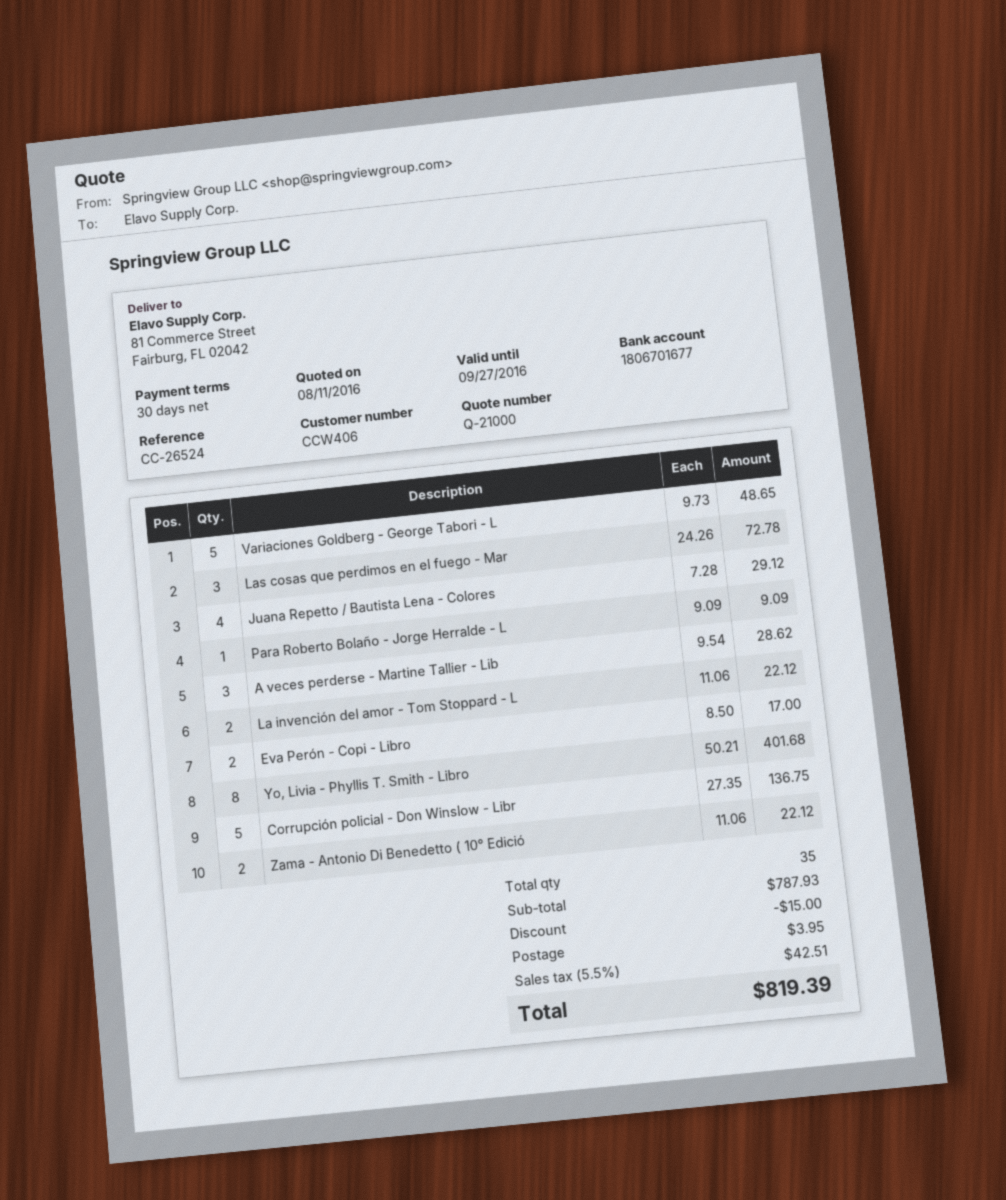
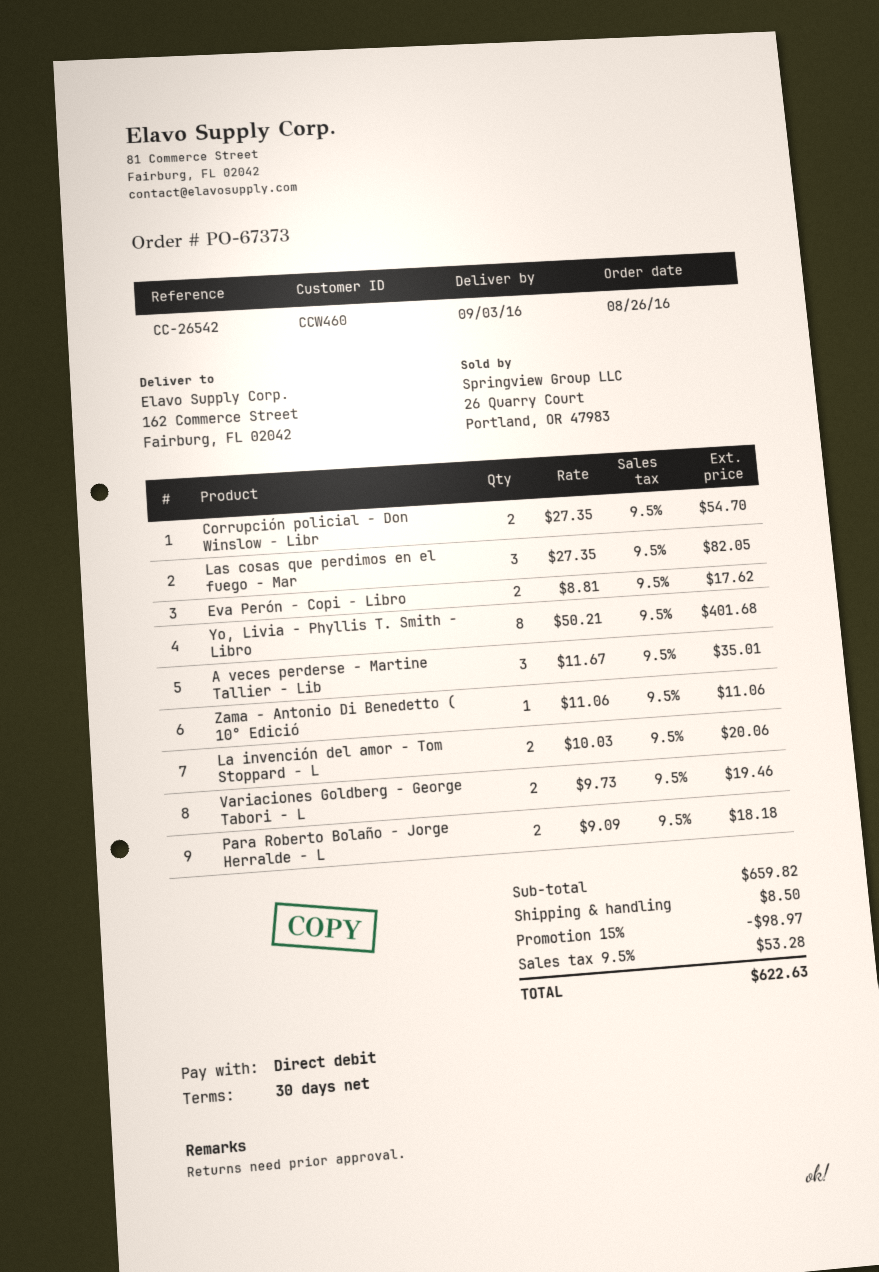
customer number: CCW406 -> CCW460
reference: CC-26524 -> CC-26542
ship to: 81 Commerce Street, Fairburg, FL 02042 -> 162 Commerce Street, Fairburg, FL 02042
Variaciones Goldberg - George Tabori - L: 5 x 9.73 = 48.65 -> 2 x 9.73 = 19.46
Las cosas que perdimos en el fuego - Mar: 3 x 24.26 = 72.78 -> 3 x 27.35 = 82.05
Juana Repetto / Bautista Lena - Colores: 4 x 7.28 = 29.12 -> none
Para Roberto Bolaño - Jorge Herralde - L: 1 x 9.09 = 9.09 -> 2 x 9.09 = 18.18
A veces perderse - Martine Tallier - Lib: 3 x 9.54 = 28.62 -> 3 x 11.67 = 35.01
La invención del amor - Tom Stoppard - L: 2 x 11.06 = 22.12 -> 2 x 10.03 = 20.06
Eva Perón - Copi - Libro: 2 x 8.50 = 17.00 -> 2 x 8.81 = 17.62
Corrupción policial - Don Winslow - Libr: 5 x 27.35 = 136.75 -> 2 x 27.35 = 54.70
Zama - Antonio Di Benedetto ( 10° Edició: 2 x 11.06 = 22.12 -> 1 x 11.06 = 11.06
subtotal: 787.93 -> 659.82
discount: 15.00 -> 98.97
shipping: 3.95 -> 8.50
tax: 5.5% = 42.51 -> 9.5% = 53.28
total: 819.39 -> 622.63

